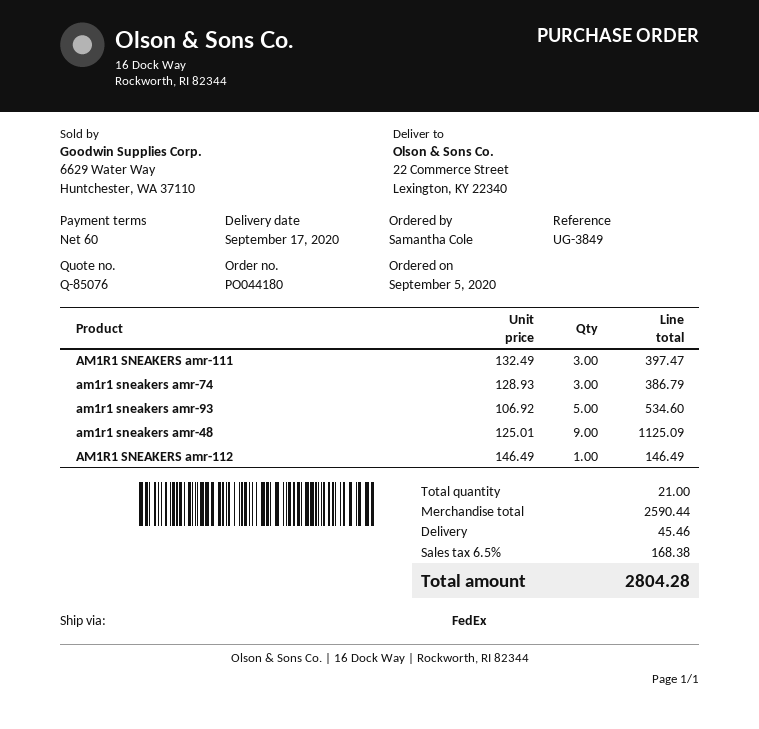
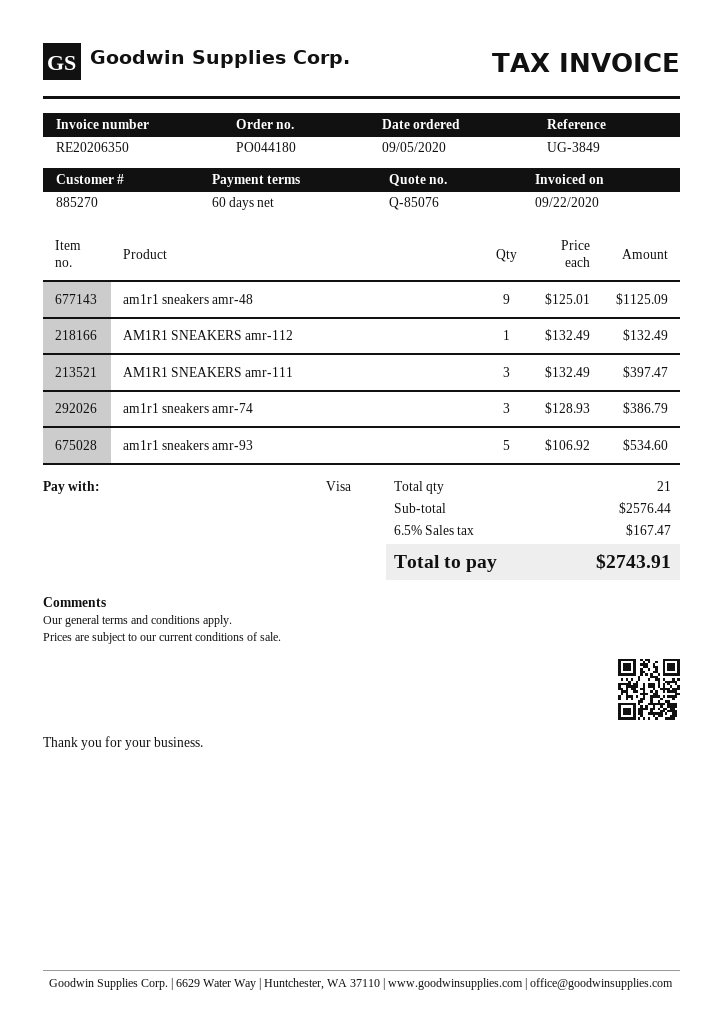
AM1R1 SNEAKERS amr-112: 1 x 146.49 = 146.49 -> 1 x 132.49 = 132.49
subtotal: 2590.44 -> 2576.44
shipping: 45.46 -> none
tax: 6.5% = 168.38 -> 6.5% = 167.47
total: 2804.28 -> 2743.91

